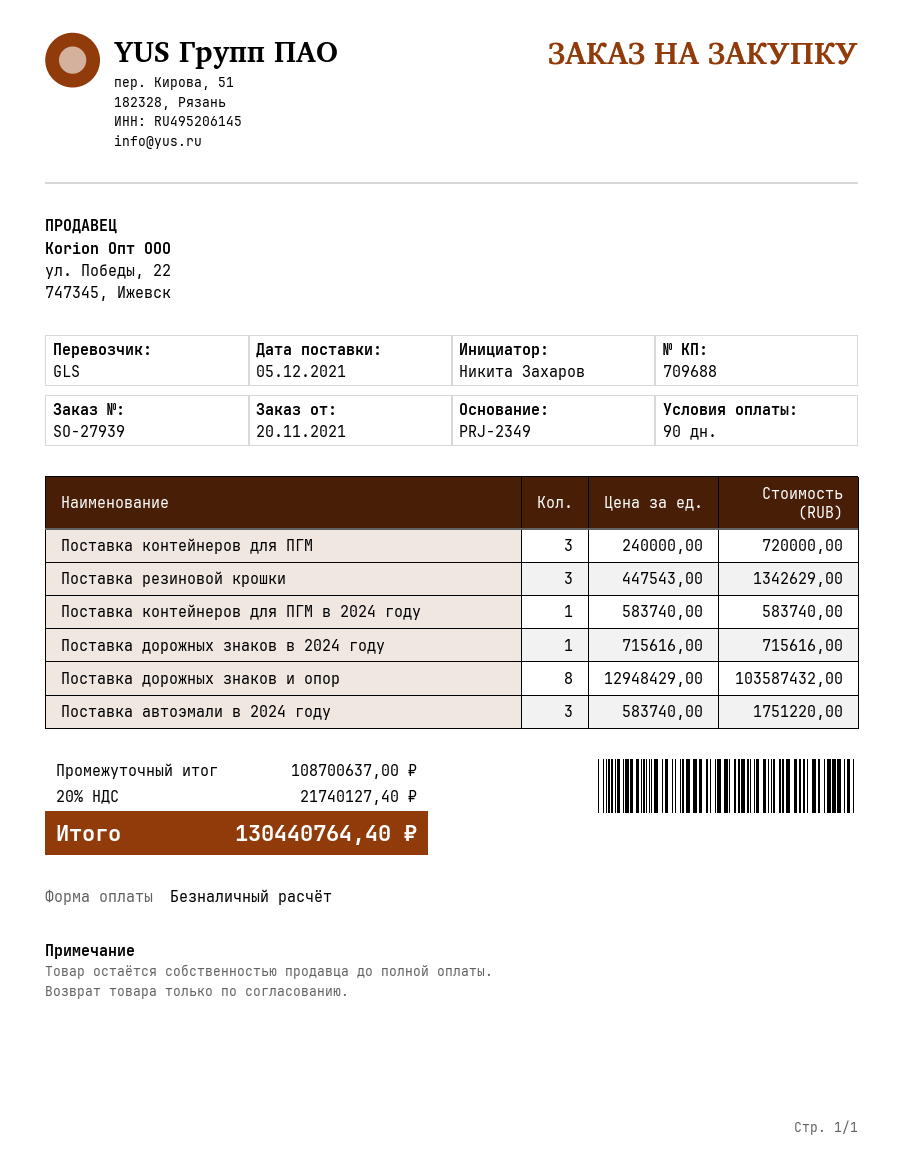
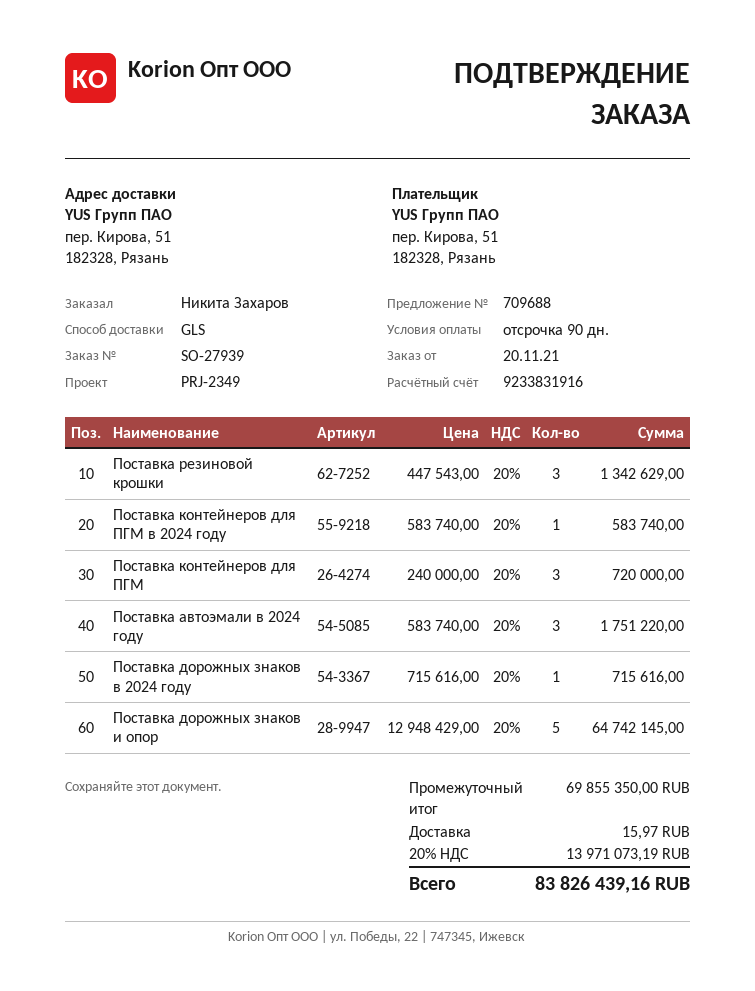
Поставка дорожных знаков и опор: 8 x 12948429.00 = 103587432.00 -> 5 x 12948429.00 = 64742145.00
subtotal: 108700637.00 -> 69855350.00
shipping: none -> 15.97
tax: 20% = 21740127.40 -> 20% = 13971073.19
total: 130440764.40 -> 83826439.16

